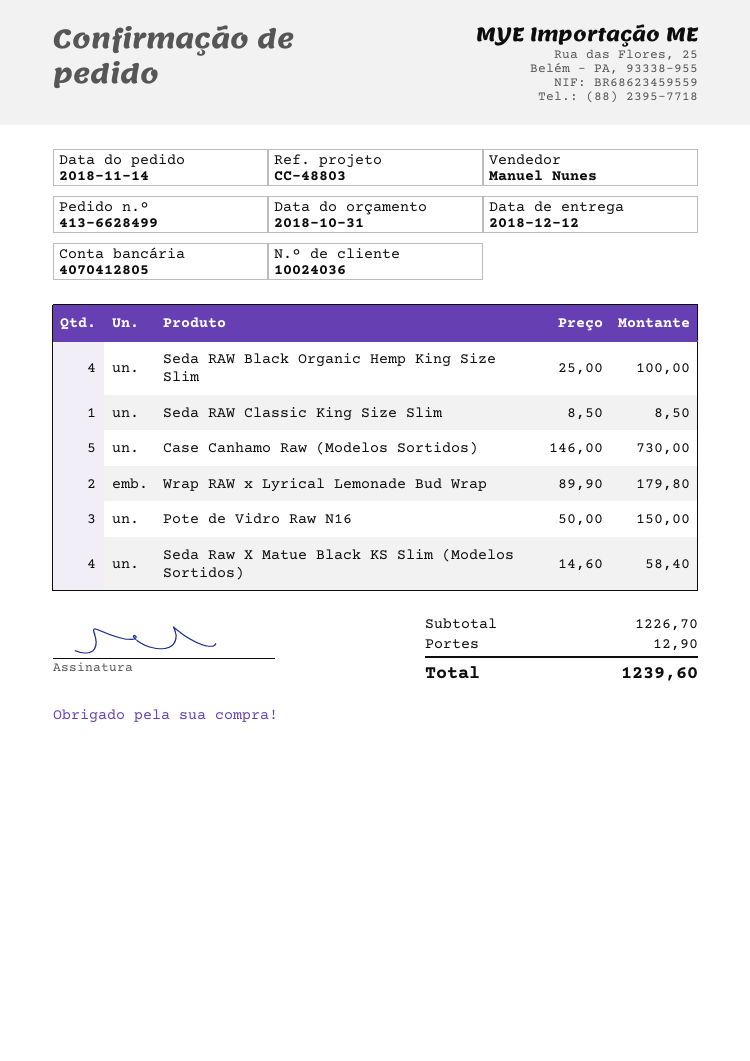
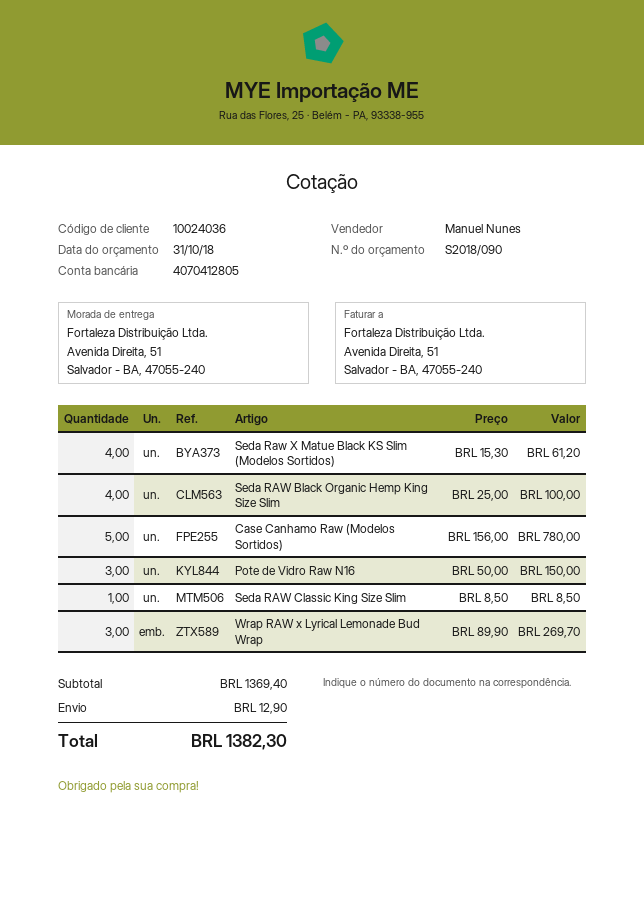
Case Canhamo Raw (Modelos Sortidos): 5 x 146.00 = 730.00 -> 5 x 156.00 = 780.00
Wrap RAW x Lyrical Lemonade Bud Wrap: 2 x 89.90 = 179.80 -> 3 x 89.90 = 269.70
Seda Raw X Matue Black KS Slim (Modelos Sortidos): 4 x 14.60 = 58.40 -> 4 x 15.30 = 61.20
subtotal: 1226.70 -> 1369.40
total: 1239.60 -> 1382.30

